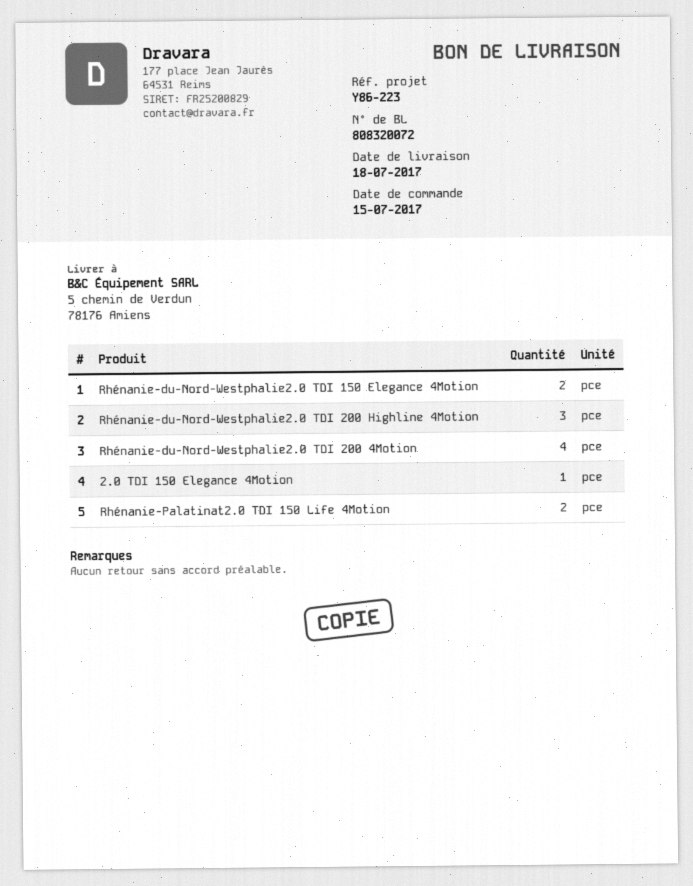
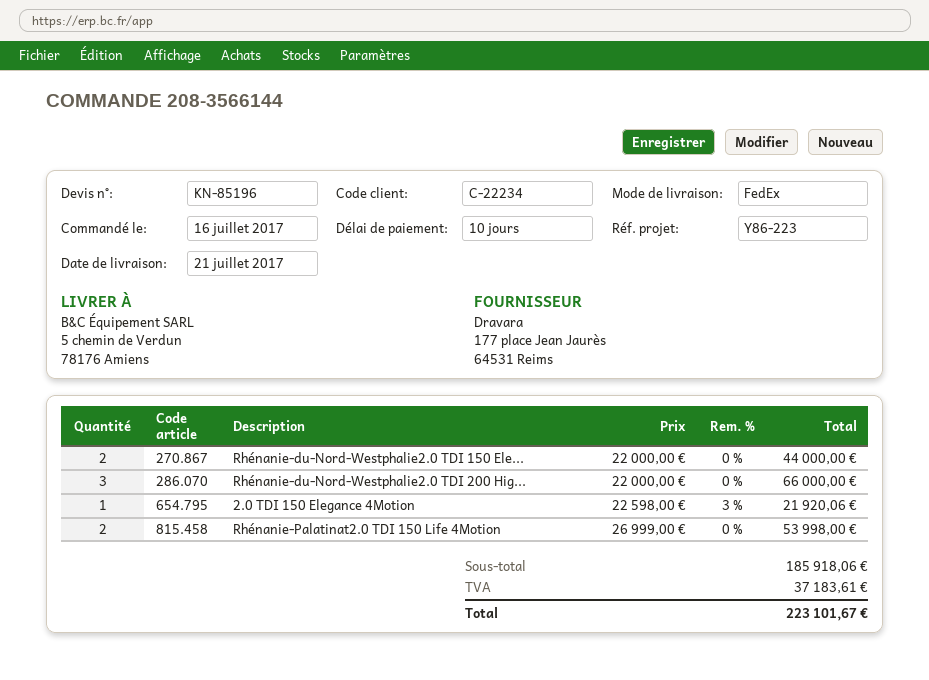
order date: 2017-07-15 -> 2017-07-16
delivery date: 2017-07-18 -> 2017-07-21
Rhénanie-du-Nord-Westphalie2.0 TDI 200 4Motion: 4 -> none

